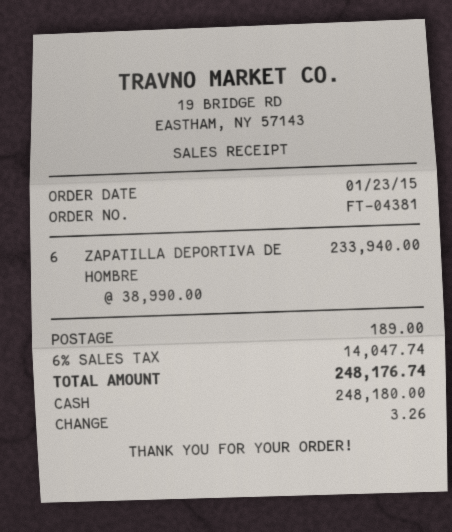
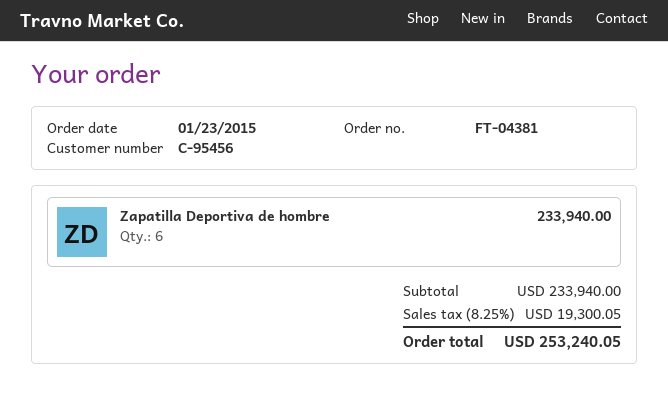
shipping: 189.00 -> none
tax: 6% = 14047.74 -> 8.25% = 19300.05
total: 248176.74 -> 253240.05

